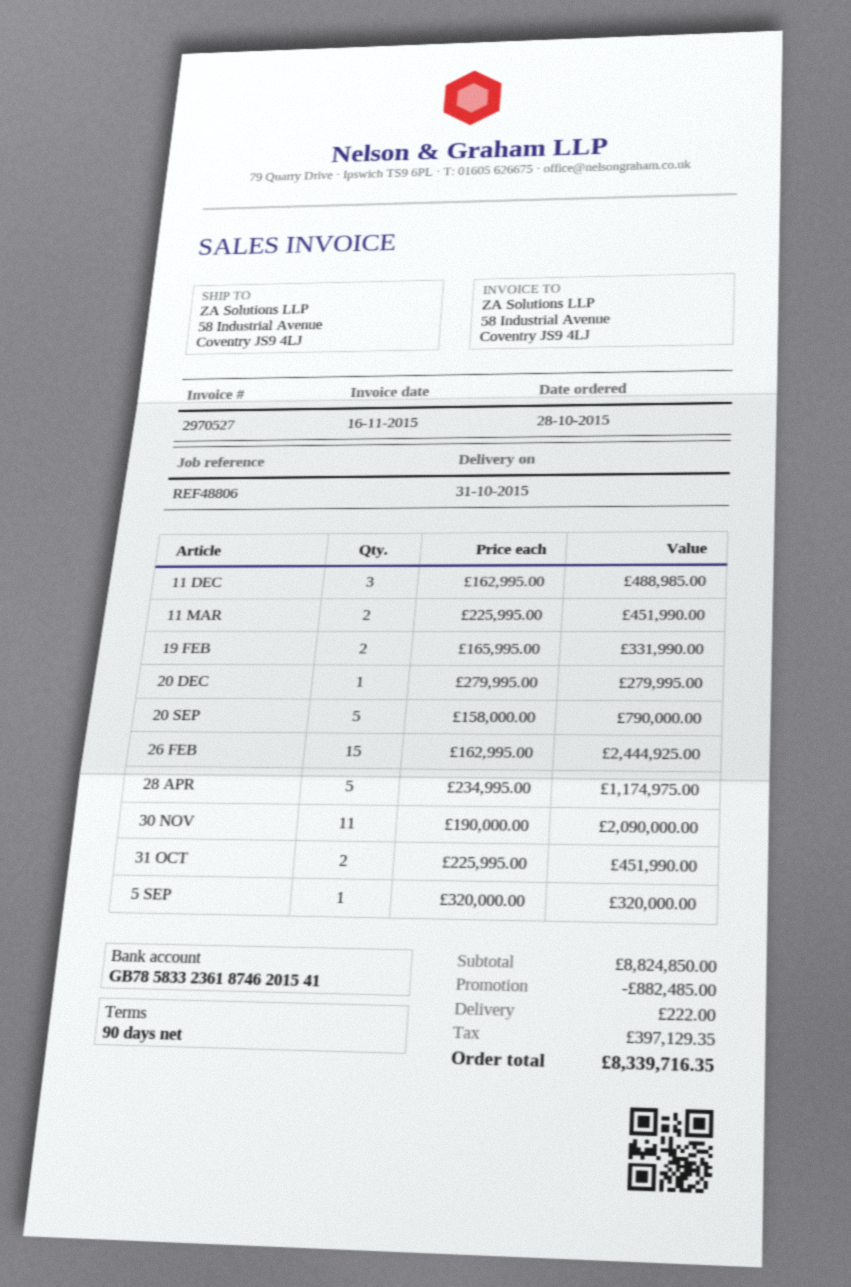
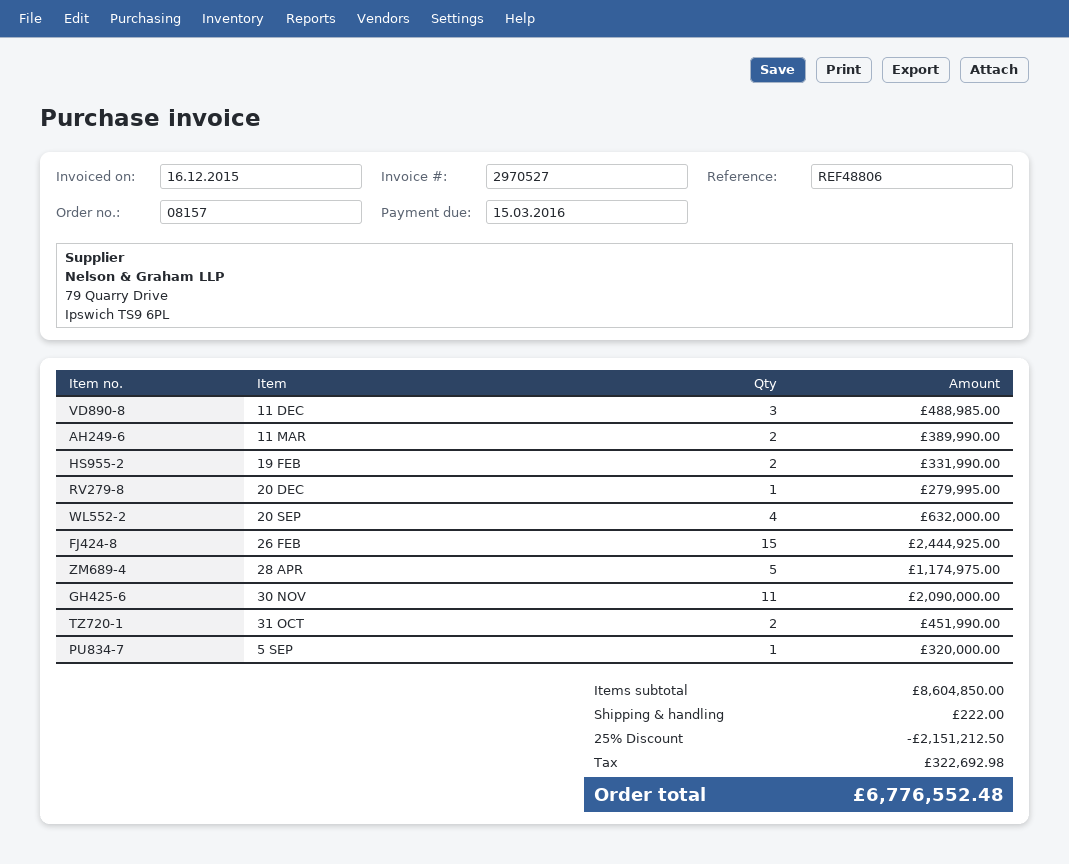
invoice date: 2015-11-16 -> 2015-12-16
11 MAR: 2 for 451990.00 -> 2 for 389990.00
20 SEP: 5 for 790000.00 -> 4 for 632000.00
subtotal: 8824850.00 -> 8604850.00
discount: 882485.00 -> 2151212.50
tax: 397129.35 -> 322692.98
total: 8339716.35 -> 6776552.48

